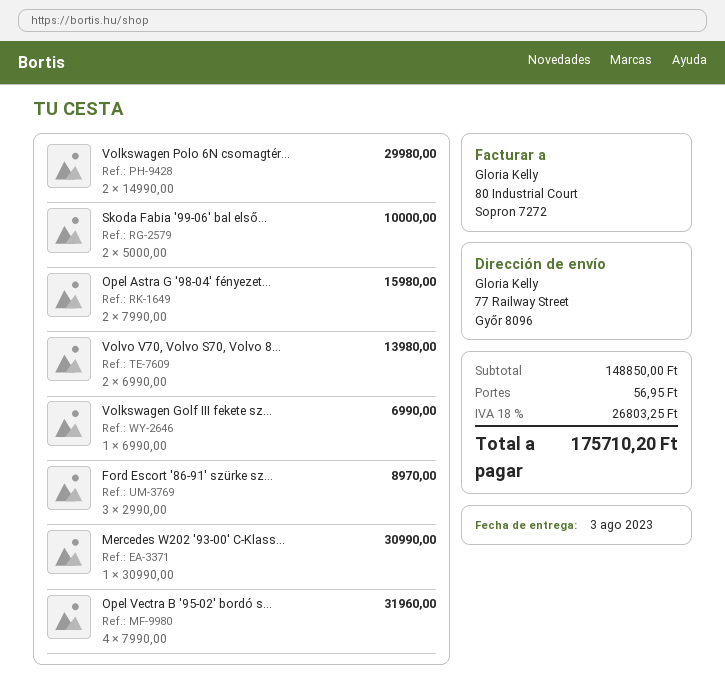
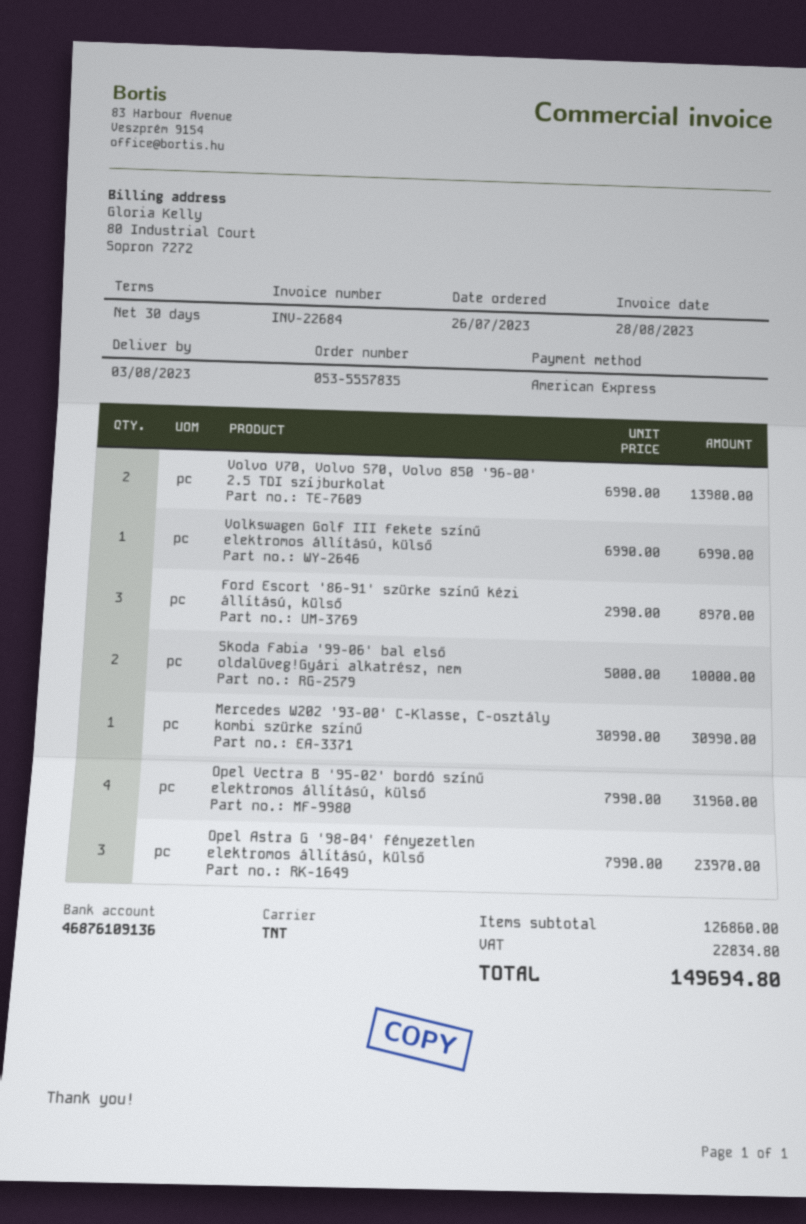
Volkswagen Polo 6N csomagtér...: 2 x 14990.00 = 29980.00 -> none
Opel Astra G '98-04' fényezet...: 2 x 7990.00 = 15980.00 -> 3 x 7990.00 = 23970.00
subtotal: 148850.00 -> 126860.00
shipping: 56.95 -> none
tax: 26803.25 -> 22834.80
total: 175710.20 -> 149694.80

